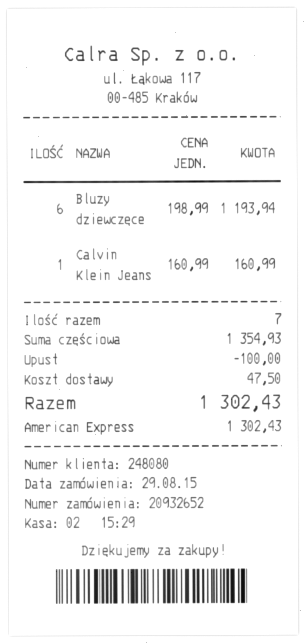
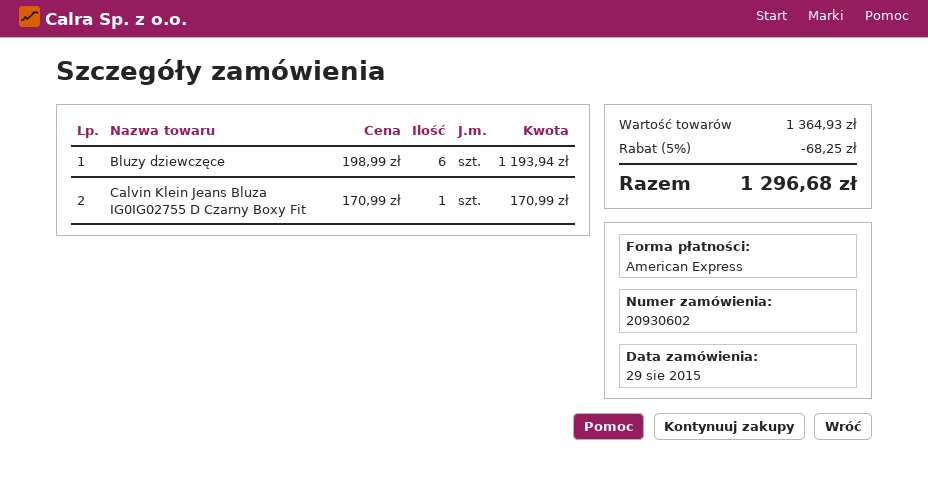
order number: 20932652 -> 20930602
Calvin Klein Jeans: 1 x 160.99 = 160.99 -> 1 x 170.99 = 170.99
subtotal: 1354.93 -> 1364.93
discount: 100.00 -> 68.25
shipping: 47.50 -> none
total: 1302.43 -> 1296.68

